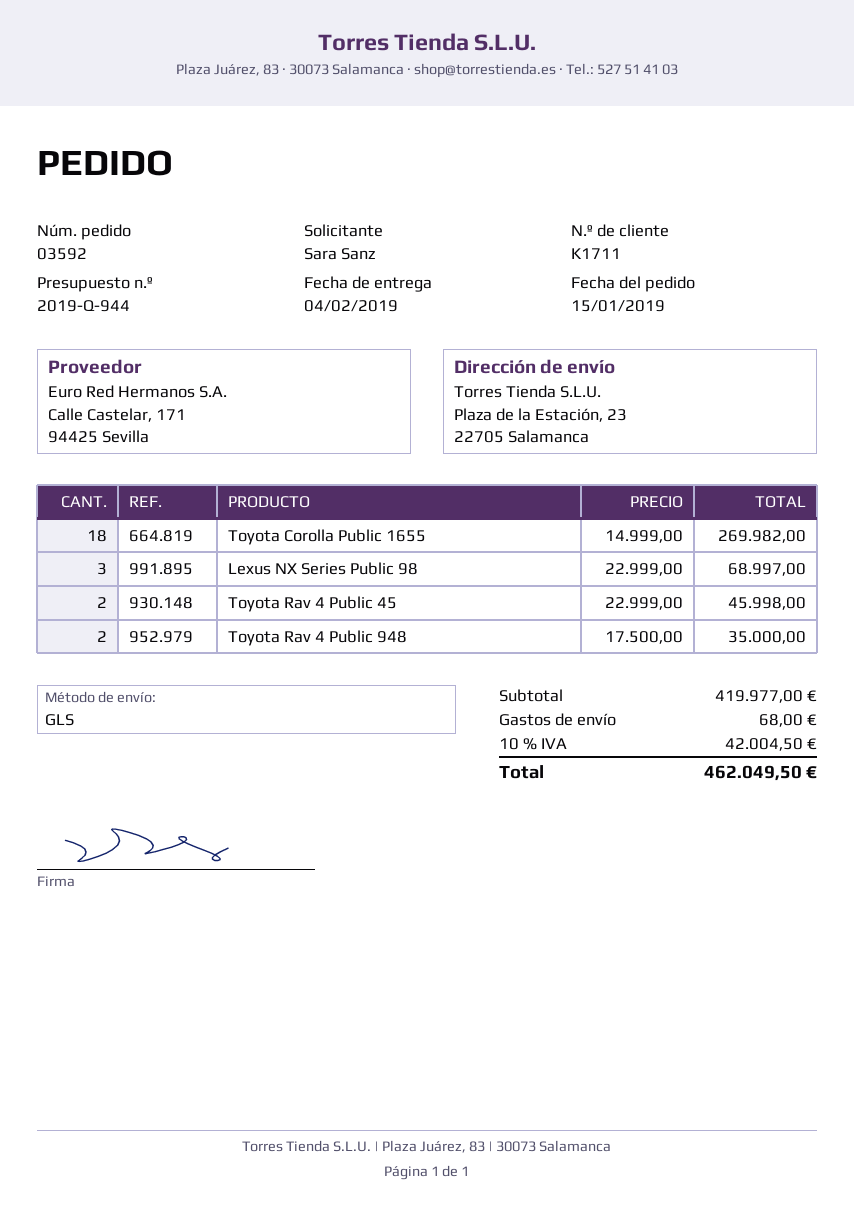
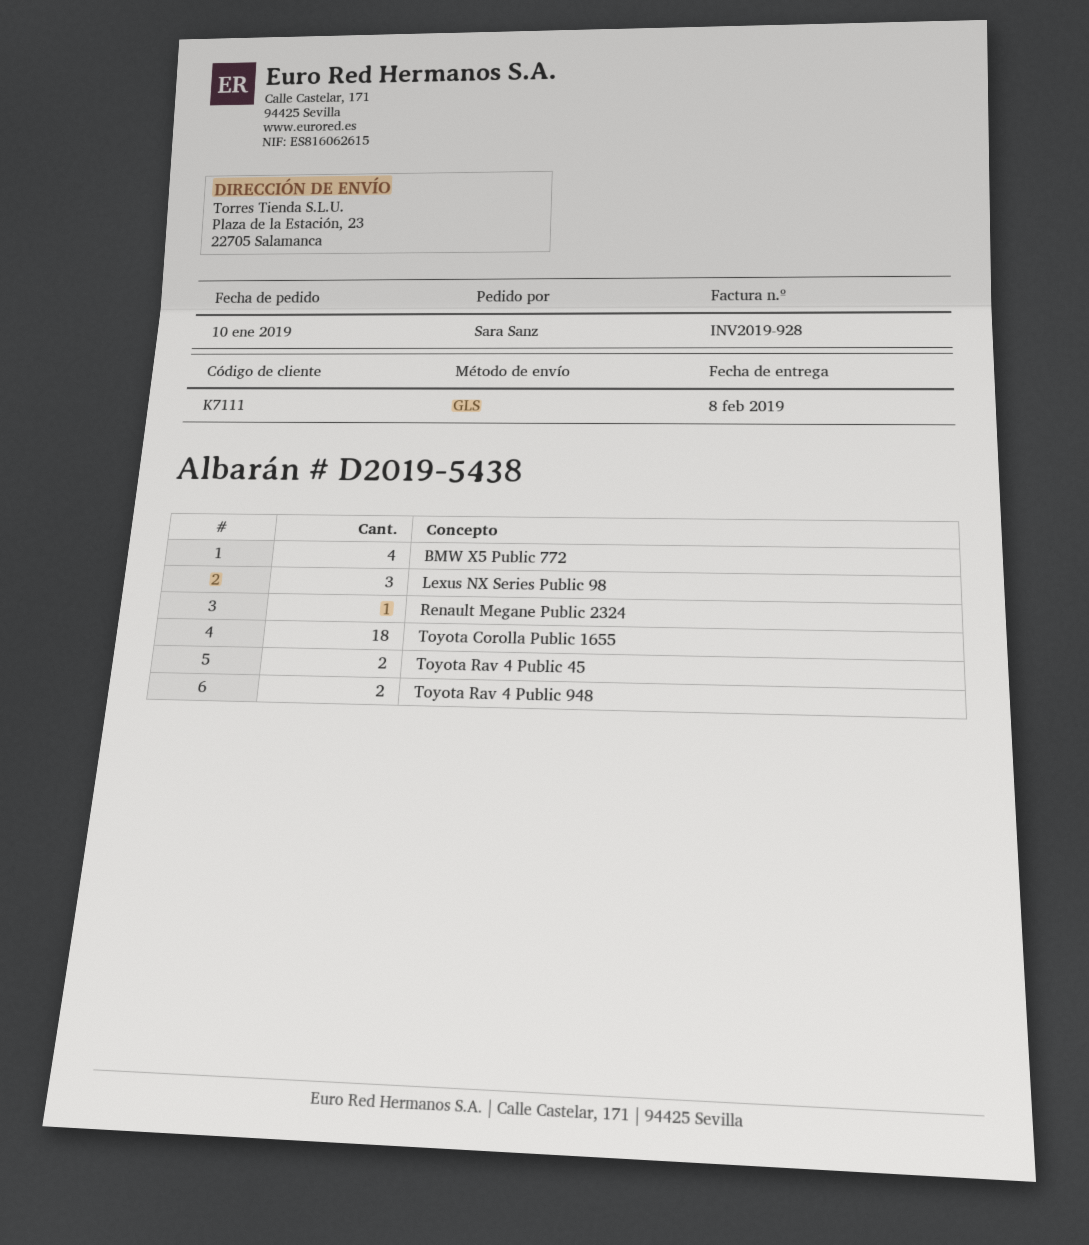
order date: 2019-01-15 -> 2019-01-10
delivery date: 2019-02-04 -> 2019-02-08
customer number: K1711 -> K7111
BMW X5 Public 772: none -> 4
Renault Megane Public 2324: none -> 1

